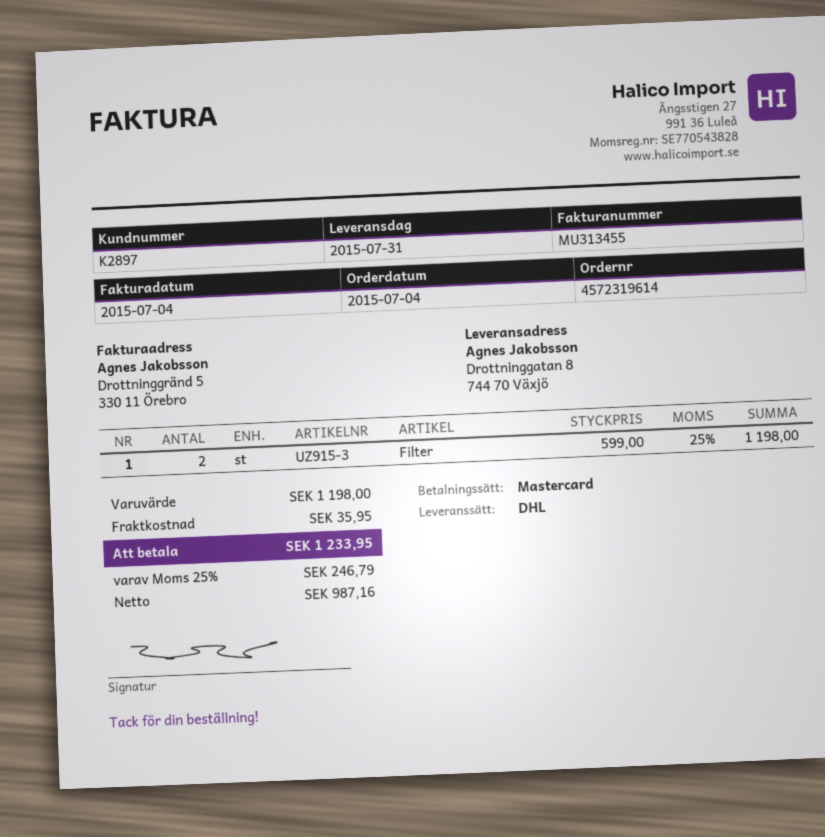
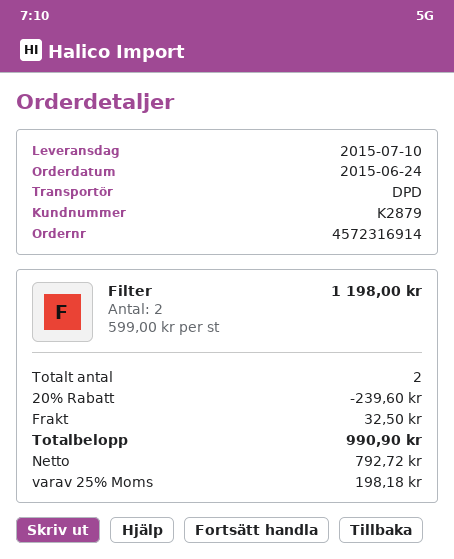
order number: 4572319614 -> 4572316914
order date: 2015-07-04 -> 2015-06-24
delivery date: 2015-07-31 -> 2015-07-10
customer number: K2897 -> K2879
shipping method: DHL -> DPD
discount: none -> 20% = 239.60
shipping: 35.95 -> 32.50
net: 987.16 -> 792.72
tax: 25% = 246.79 -> 25% = 198.18
total: 1233.95 -> 990.90

